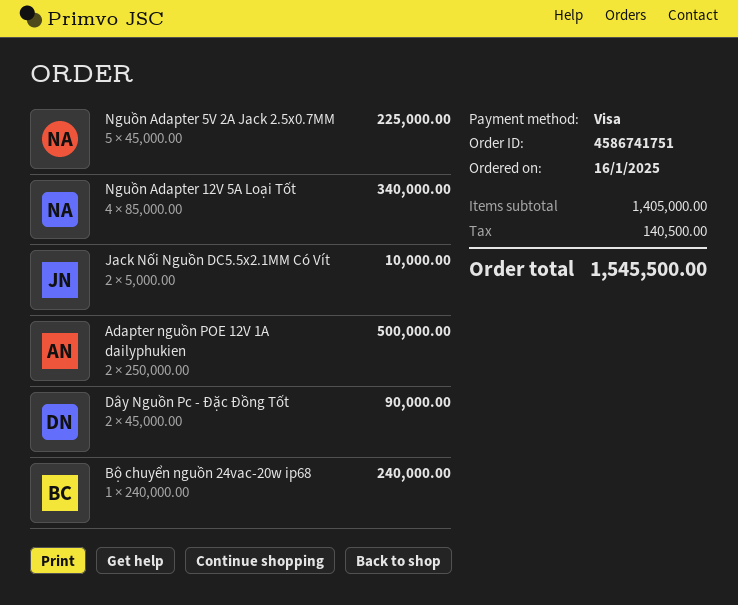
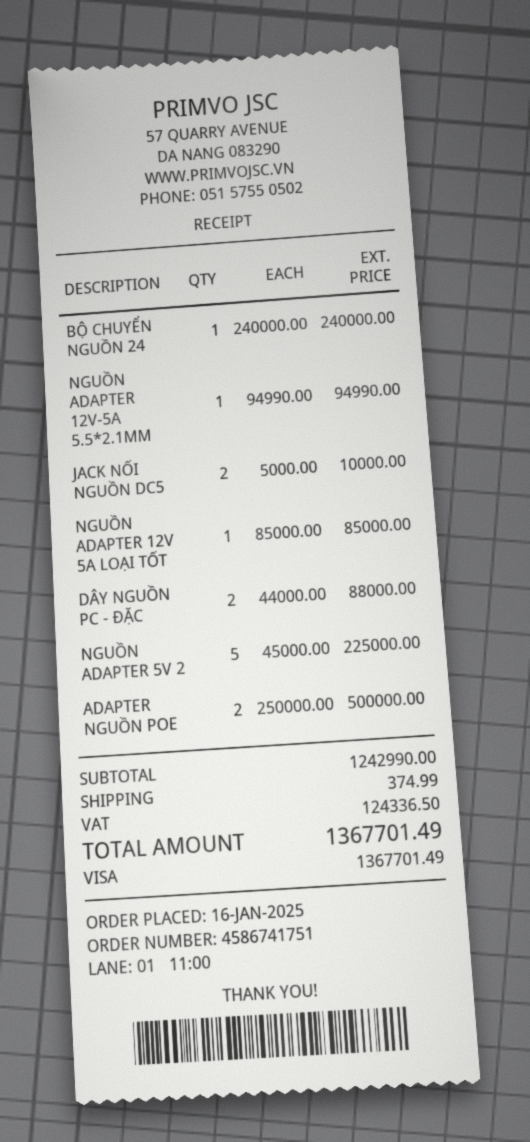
Nguồn Adapter 12V 5A Loại Tốt: 4 x 85000.00 = 340000.00 -> 1 x 85000.00 = 85000.00
Dây Nguồn Pc - Đặc Đồng Tốt: 2 x 45000.00 = 90000.00 -> 2 x 44000.00 = 88000.00
NGUỒN ADAPTER 12V-5A 5.5*2.1MM: none -> 1 x 94990.00 = 94990.00
subtotal: 1405000.00 -> 1242990.00
shipping: none -> 374.99
tax: 140500.00 -> 124336.50
total: 1545500.00 -> 1367701.49

